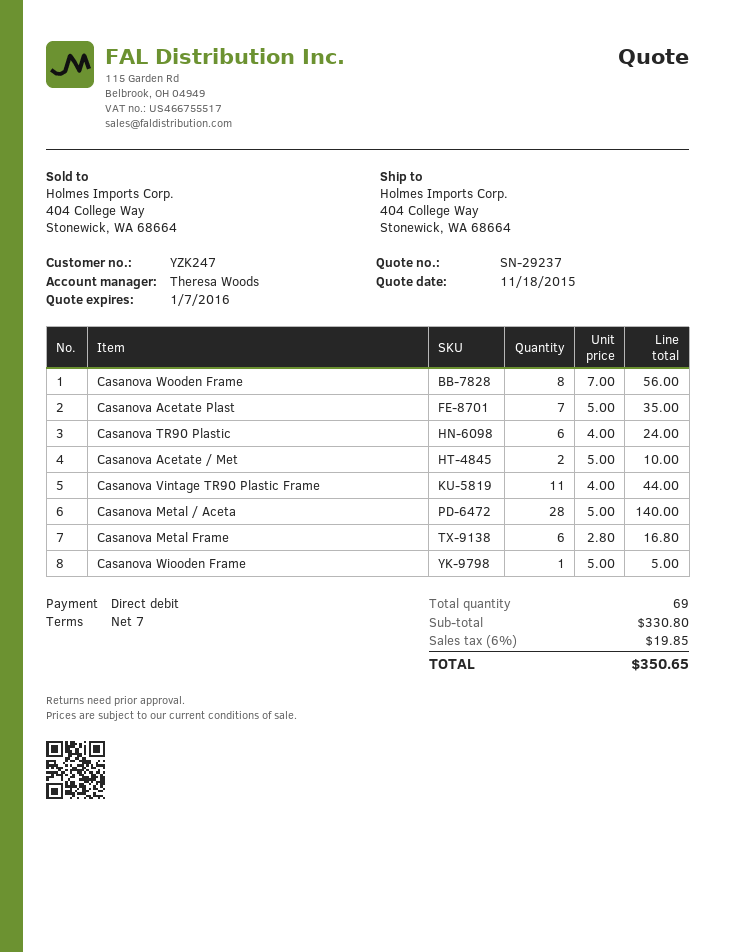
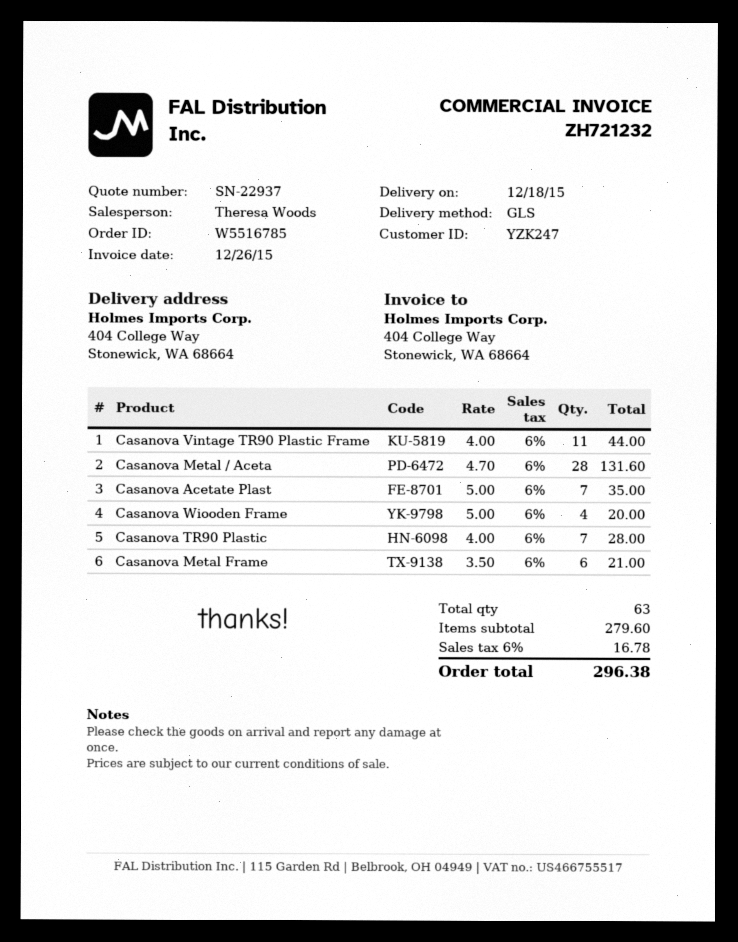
quote number: SN-29237 -> SN-22937
Casanova Wooden Frame: 8 x 7.00 = 56.00 -> none
Casanova TR90 Plastic: 6 x 4.00 = 24.00 -> 7 x 4.00 = 28.00
Casanova Acetate / Met: 2 x 5.00 = 10.00 -> none
Casanova Metal / Aceta: 28 x 5.00 = 140.00 -> 28 x 4.70 = 131.60
Casanova Metal Frame: 6 x 2.80 = 16.80 -> 6 x 3.50 = 21.00
Casanova Wiooden Frame: 1 x 5.00 = 5.00 -> 4 x 5.00 = 20.00
total quantity: 69 -> 63
subtotal: 330.80 -> 279.60
tax: 6% = 19.85 -> 6% = 16.78
total: 350.65 -> 296.38

